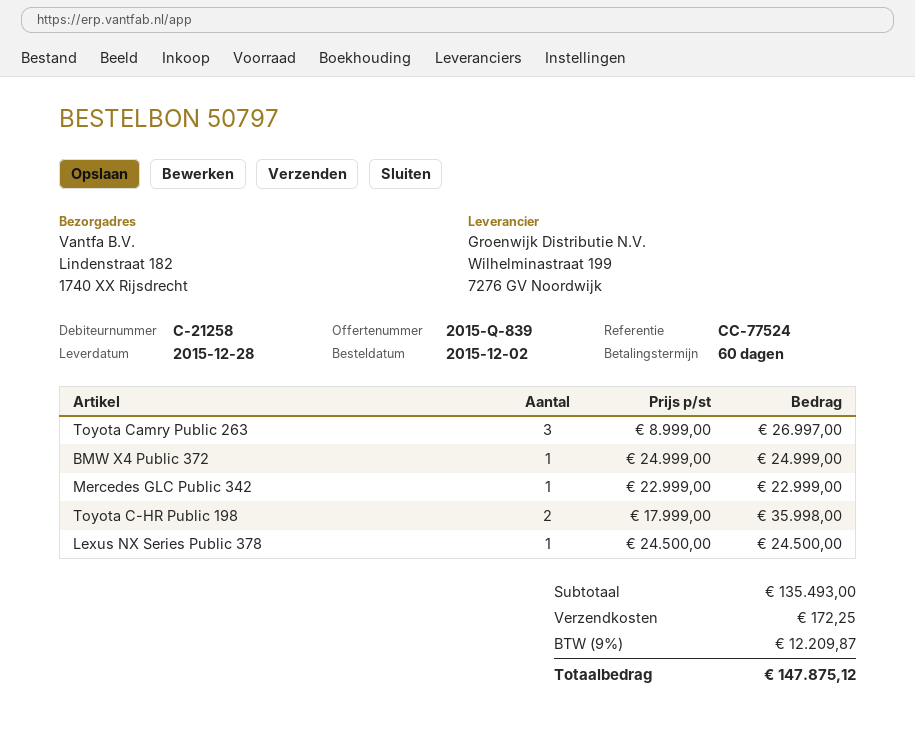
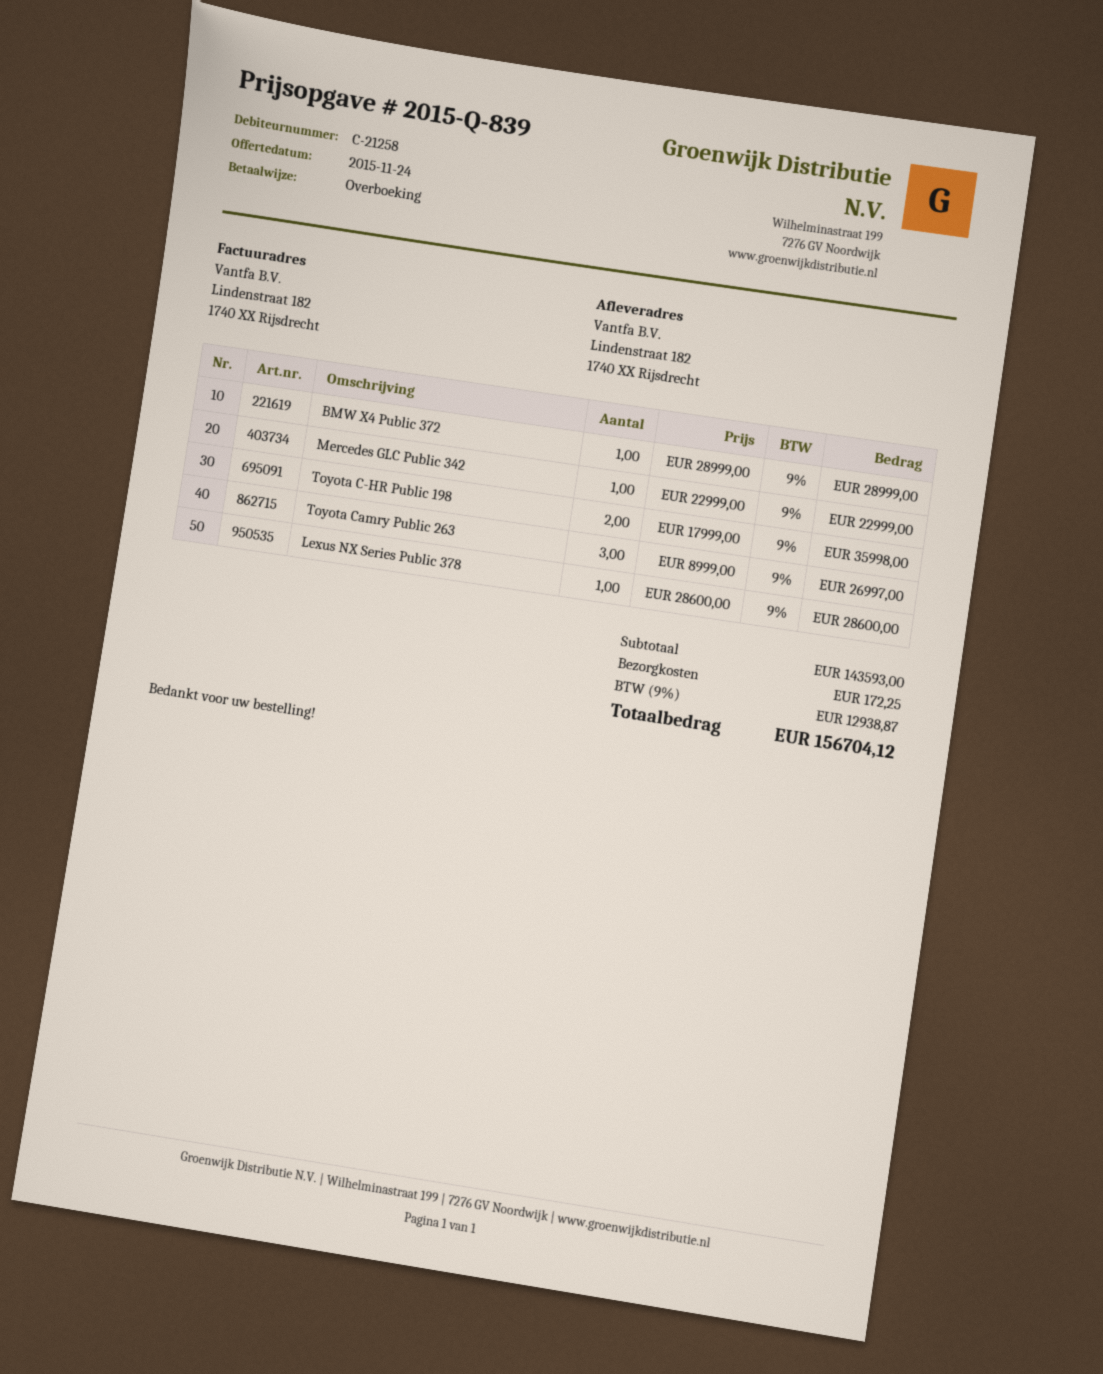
BMW X4 Public 372: 1 x 24999.00 = 24999.00 -> 1 x 28999.00 = 28999.00
Lexus NX Series Public 378: 1 x 24500.00 = 24500.00 -> 1 x 28600.00 = 28600.00
subtotal: 135493.00 -> 143593.00
tax: 9% = 12209.87 -> 9% = 12938.87
total: 147875.12 -> 156704.12

